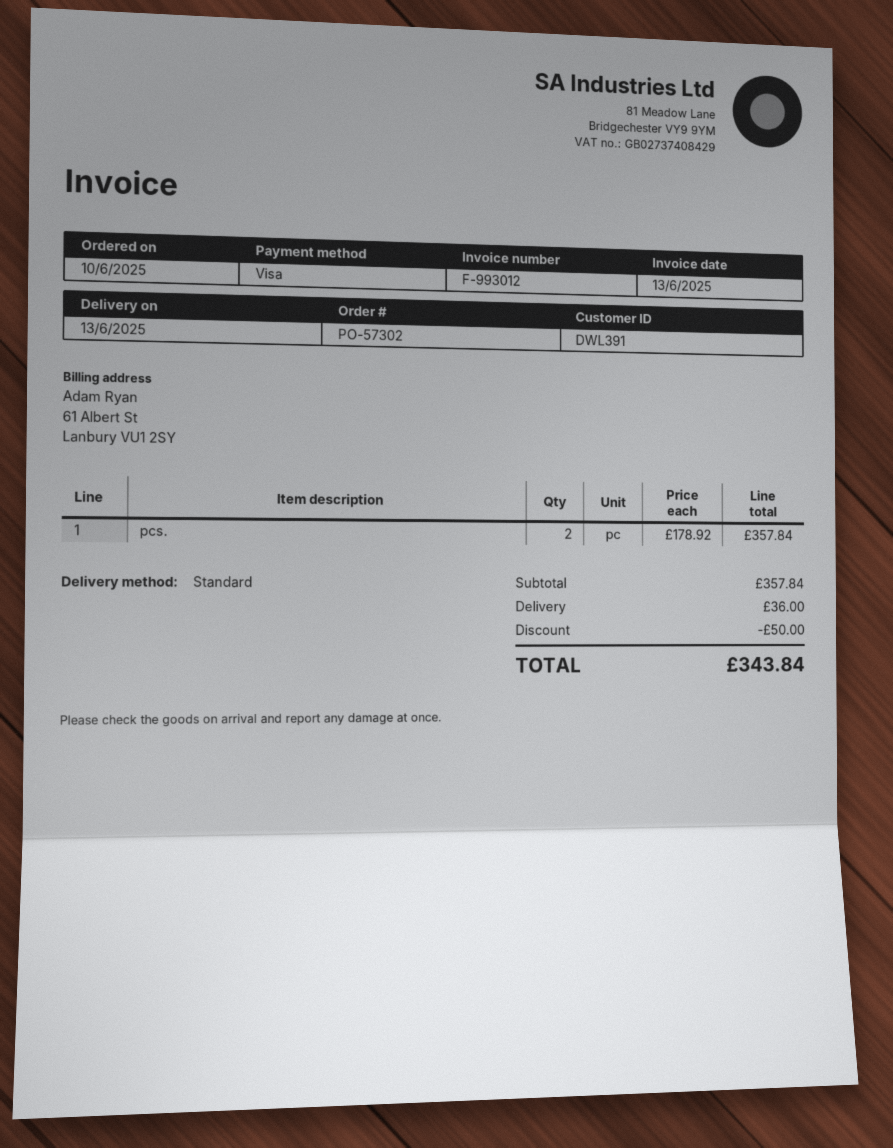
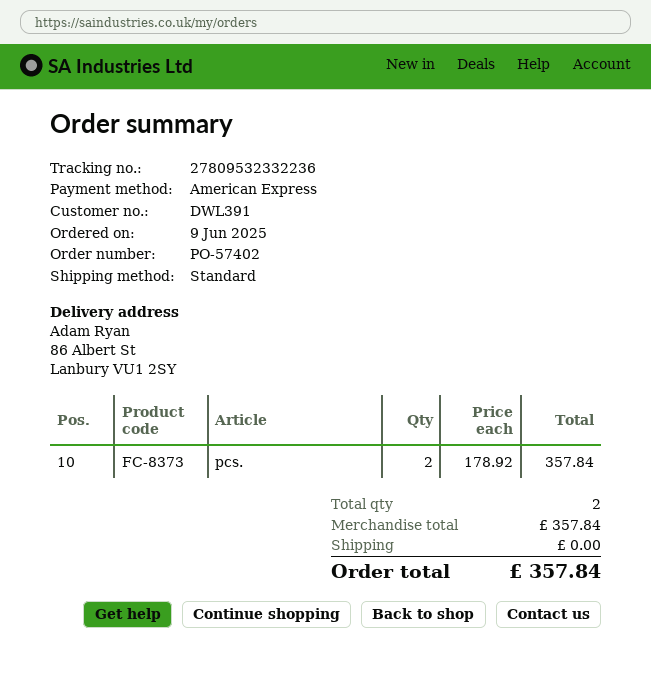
order number: PO-57302 -> PO-57402
order date: 2025-06-10 -> 2025-06-09
payment method: Visa -> American Express
discount: 50.00 -> none
shipping: 36.00 -> 0.00
total: 343.84 -> 357.84

